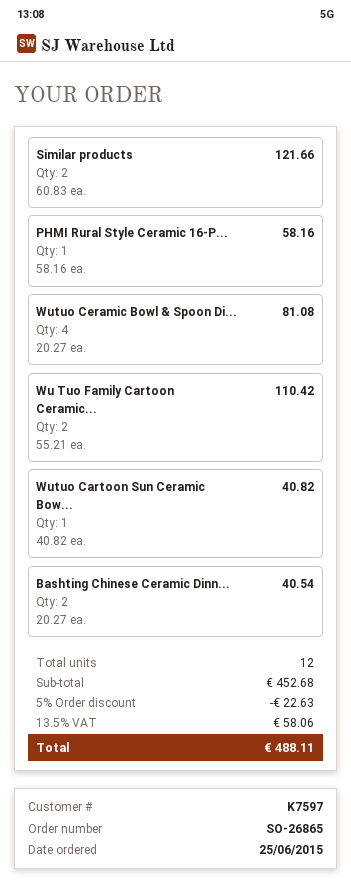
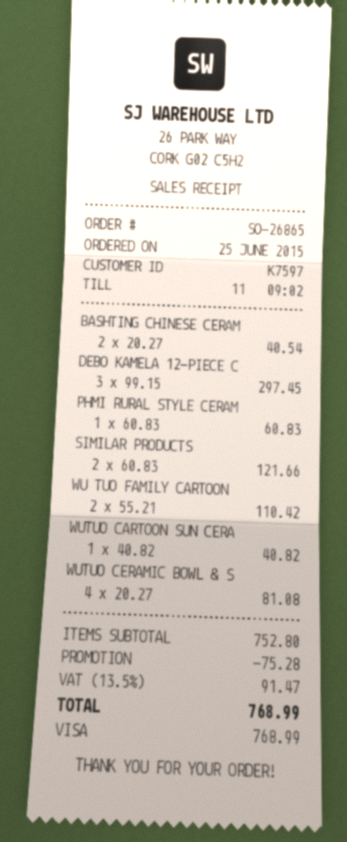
PHMI Rural Style Ceramic 16-P...: 1 x 58.16 = 58.16 -> 1 x 60.83 = 60.83
DEBO KAMELA 12-PIECE C: none -> 3 x 99.15 = 297.45
subtotal: 452.68 -> 752.80
discount: 22.63 -> 75.28
tax: 13.5% = 58.06 -> 13.5% = 91.47
total: 488.11 -> 768.99

